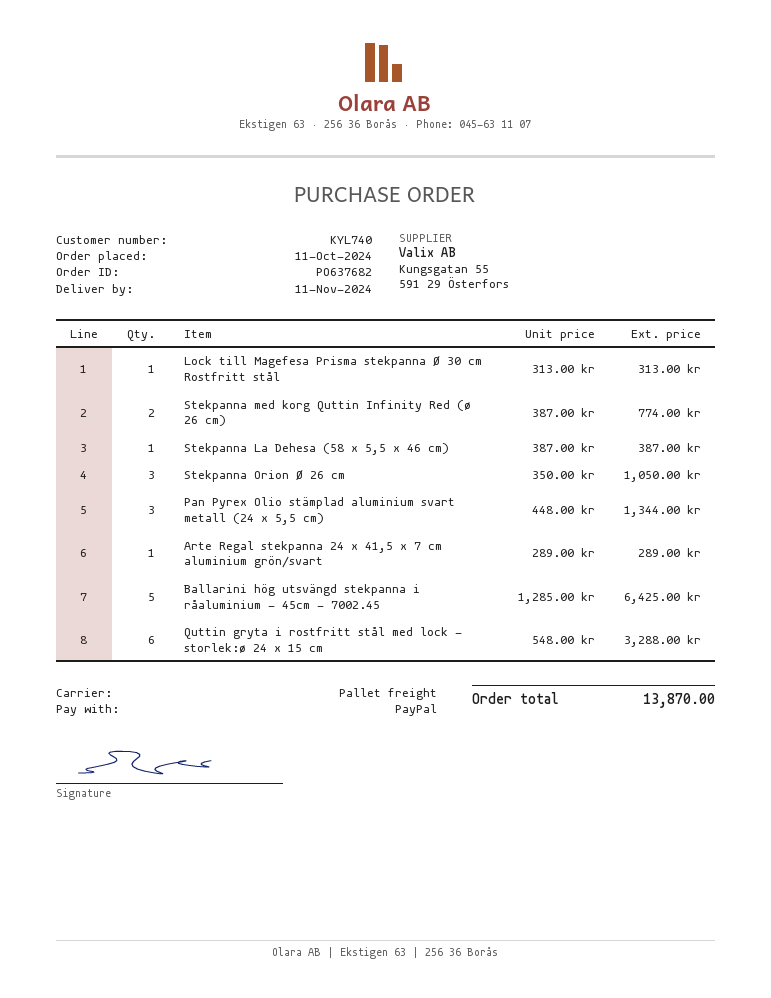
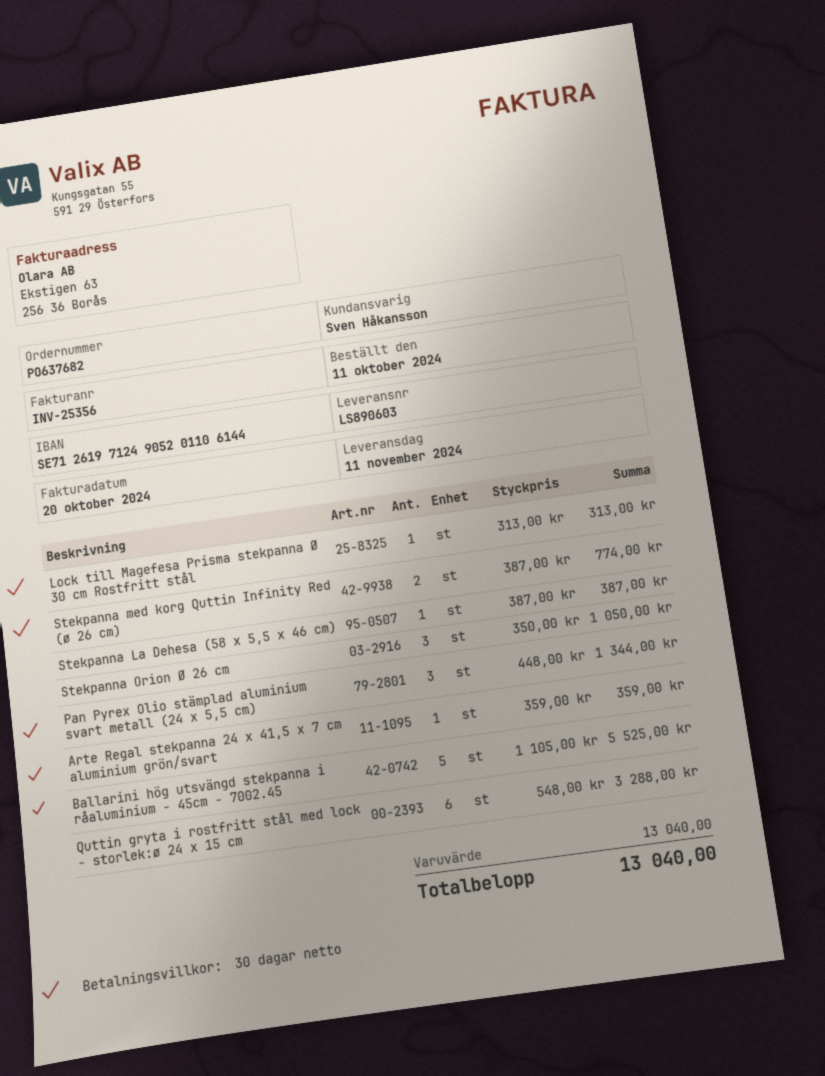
Arte Regal stekpanna 24 x 41,5 x 7 cm aluminium grön/svart: 1 x 289.00 = 289.00 -> 1 x 359.00 = 359.00
Ballarini hög utsvängd stekpanna i råaluminium - 45cm - 7002.45: 5 x 1285.00 = 6425.00 -> 5 x 1105.00 = 5525.00
total: 13870.00 -> 13040.00

